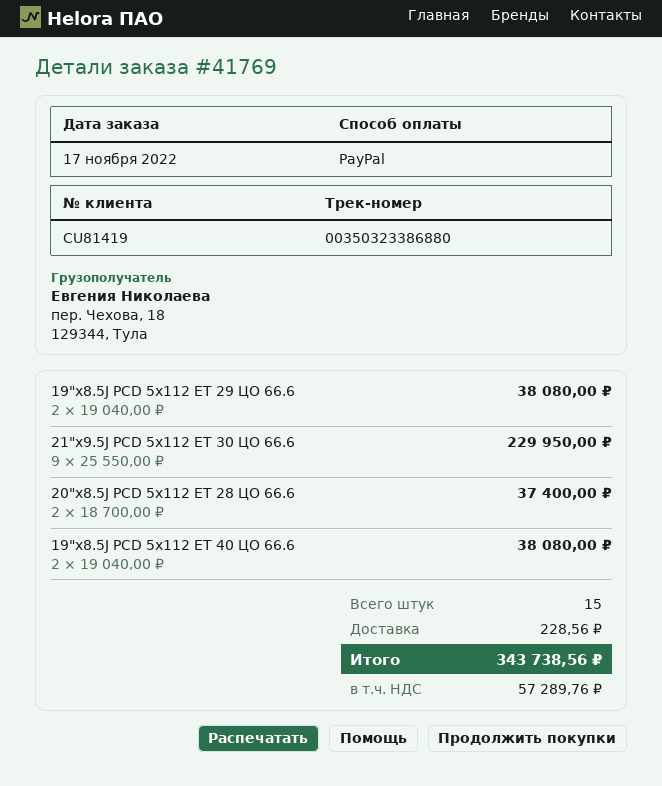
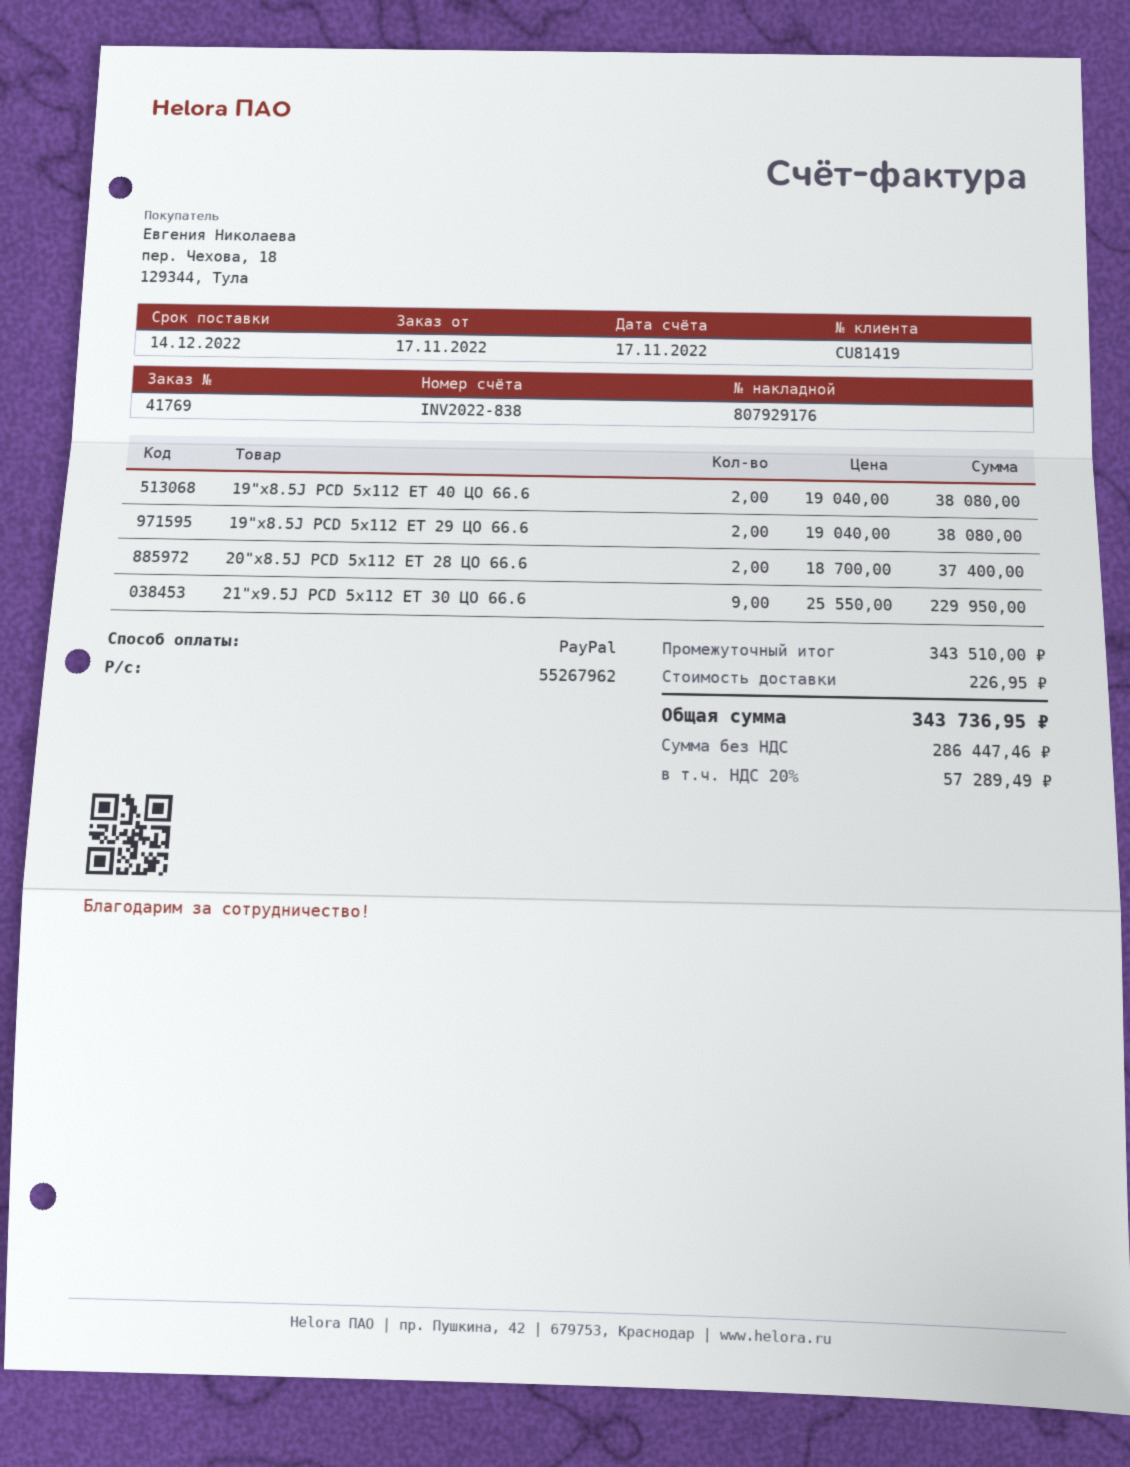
shipping: 228.56 -> 226.95
tax: 57289.76 -> 57289.49
total: 343738.56 -> 343736.95

